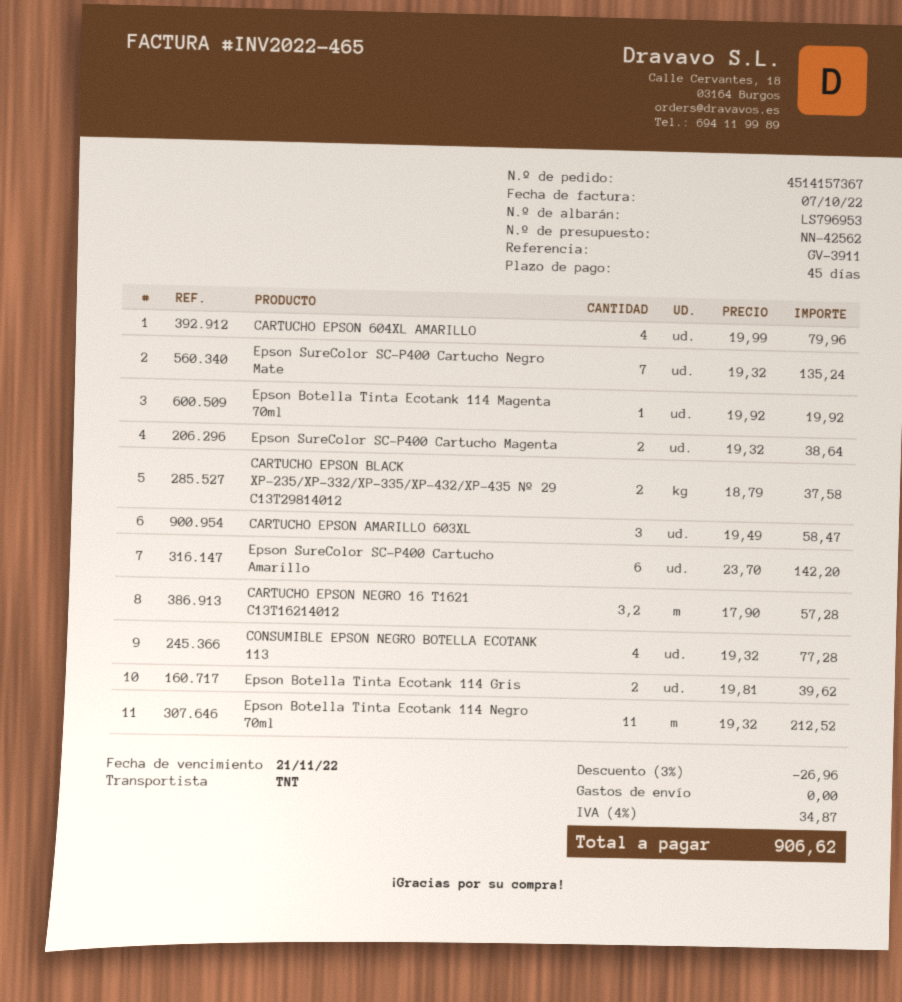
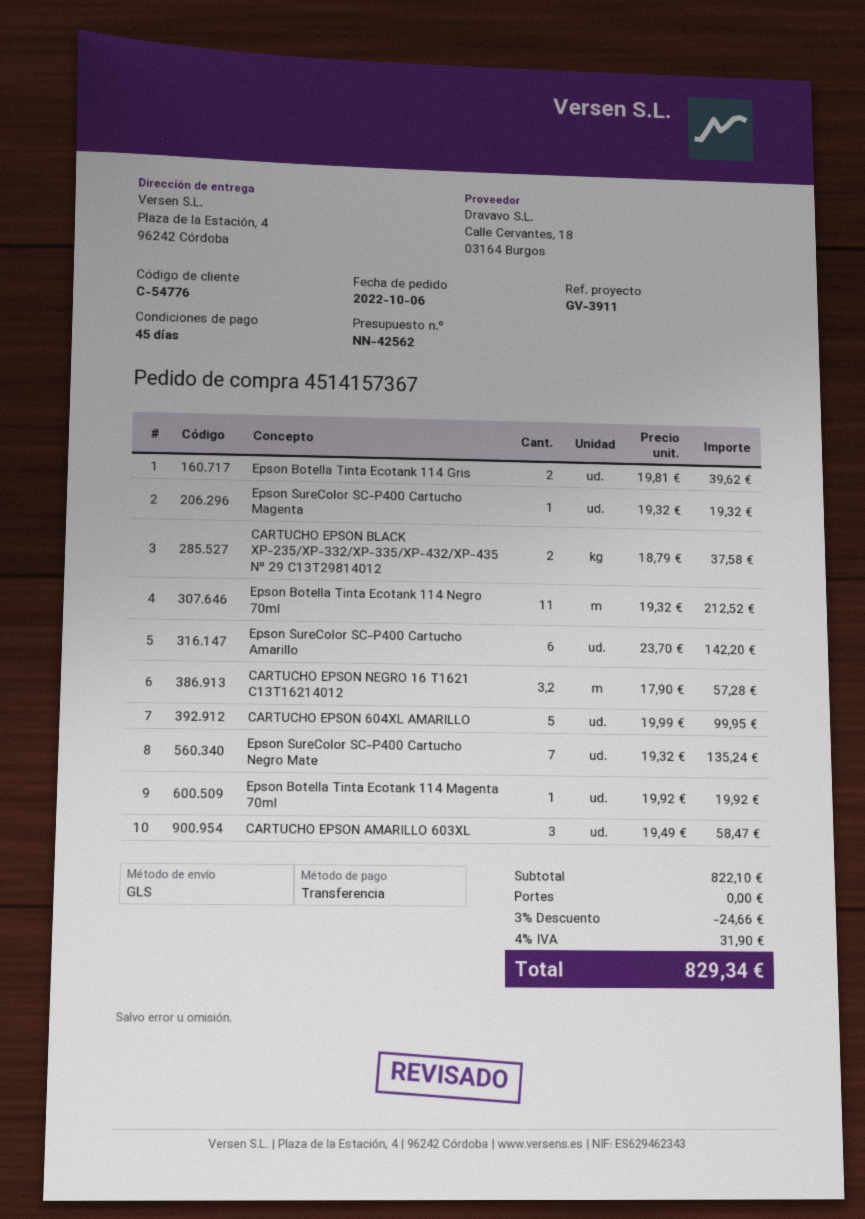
shipping method: TNT -> GLS
CARTUCHO EPSON 604XL AMARILLO: 4 x 19.99 = 79.96 -> 5 x 19.99 = 99.95
Epson SureColor SC-P400 Cartucho Magenta: 2 x 19.32 = 38.64 -> 1 x 19.32 = 19.32
CONSUMIBLE EPSON NEGRO BOTELLA ECOTANK 113: 4 x 19.32 = 77.28 -> none
discount: 3% = 26.96 -> 3% = 24.66
tax: 4% = 34.87 -> 4% = 31.90
total: 906.62 -> 829.34

